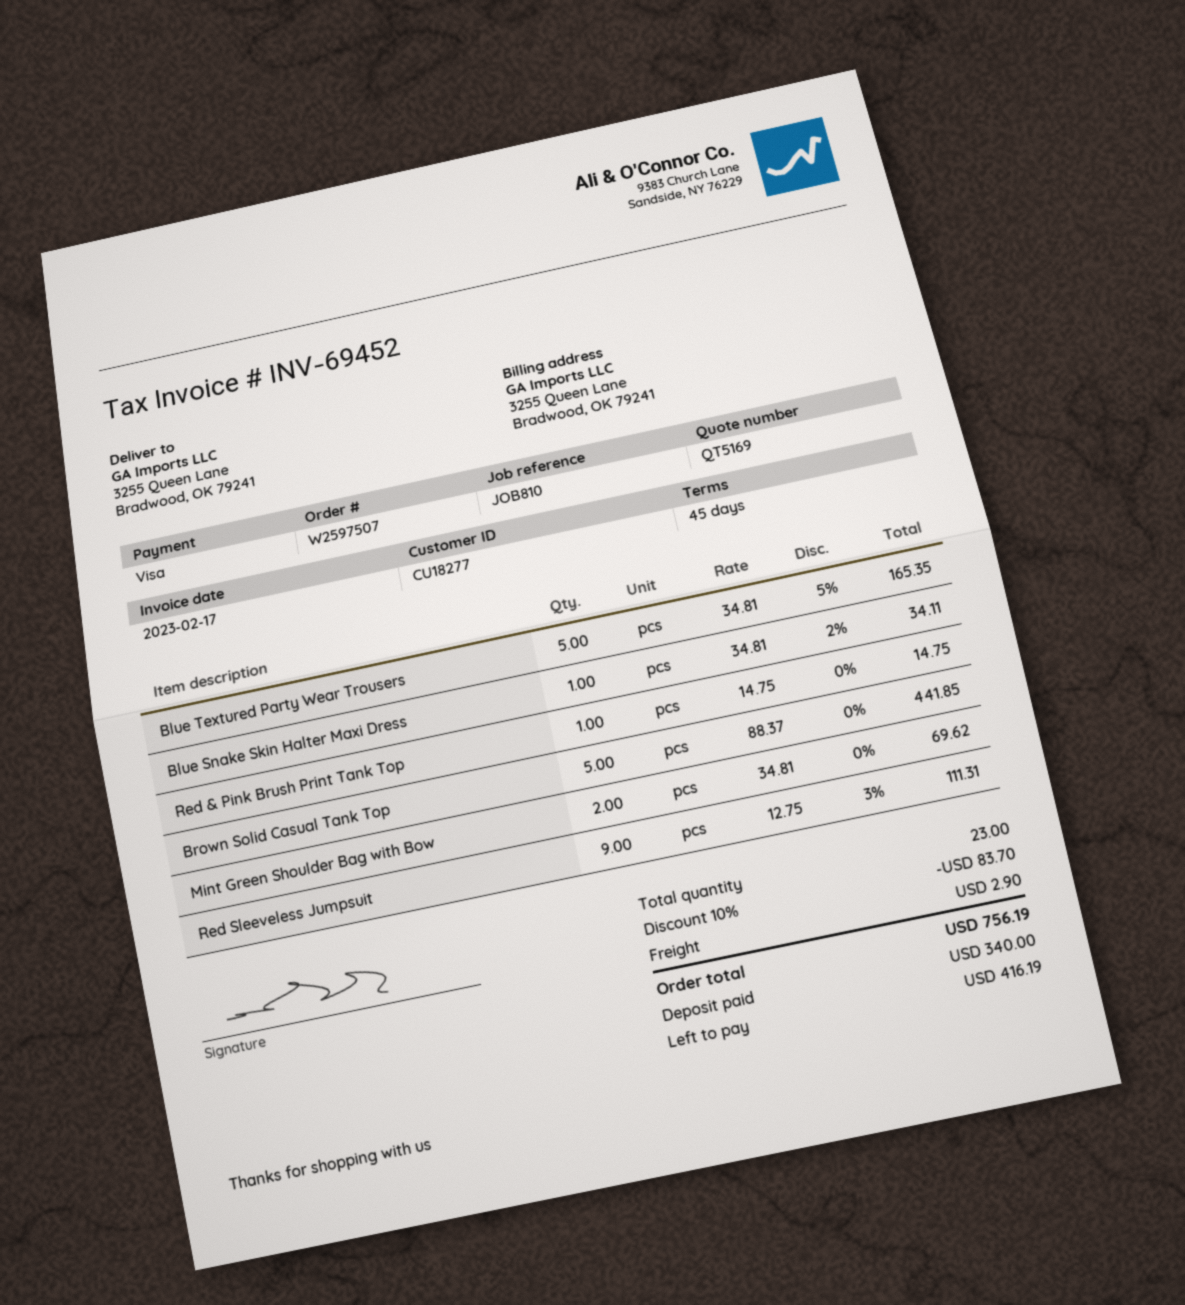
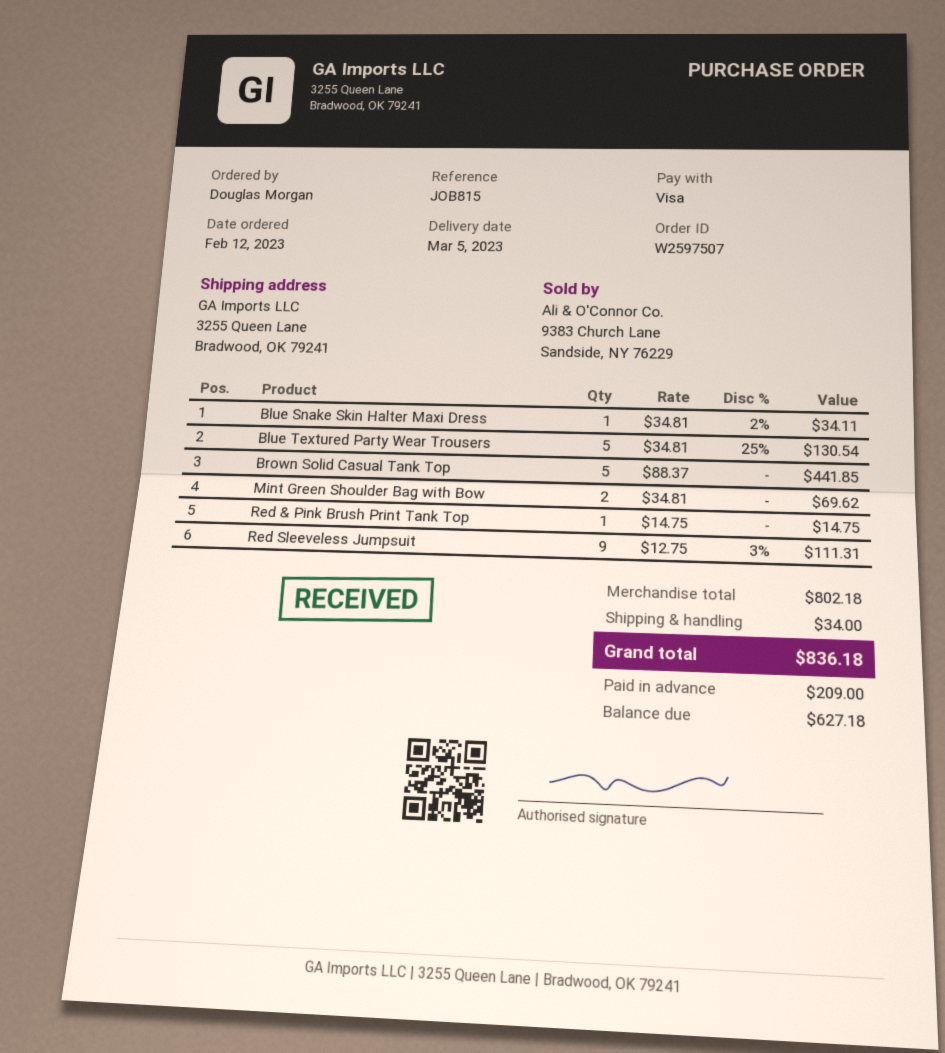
reference: JOB810 -> JOB815
Blue Textured Party Wear Trousers: 5 x 34.81 - 5% = 165.35 -> 5 x 34.81 - 25% = 130.54
discount: 10% = 83.70 -> none
shipping: 2.90 -> 34.00
total: 756.19 -> 836.18
deposit: 340.00 -> 209.00
balance: 416.19 -> 627.18

